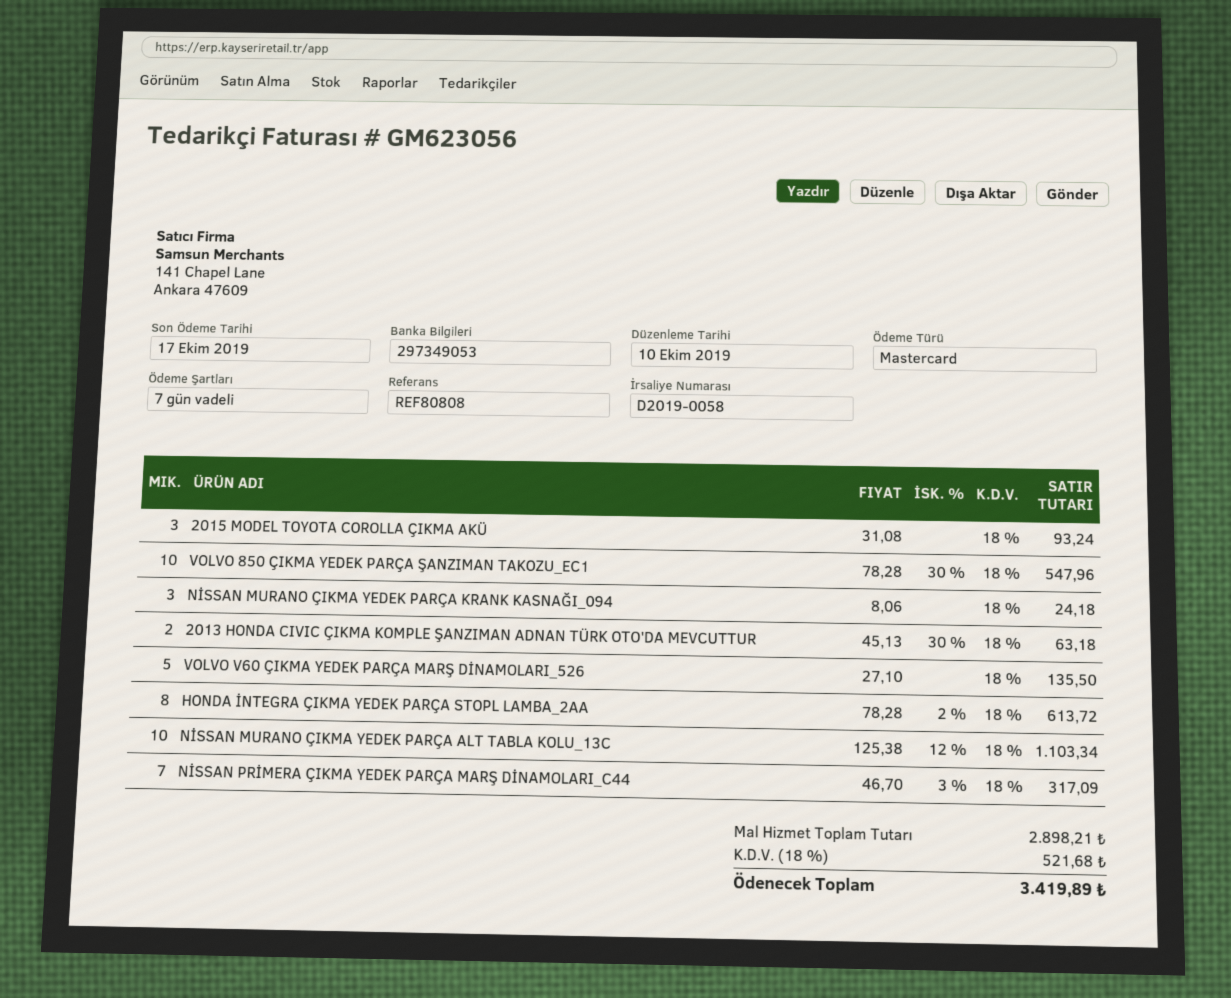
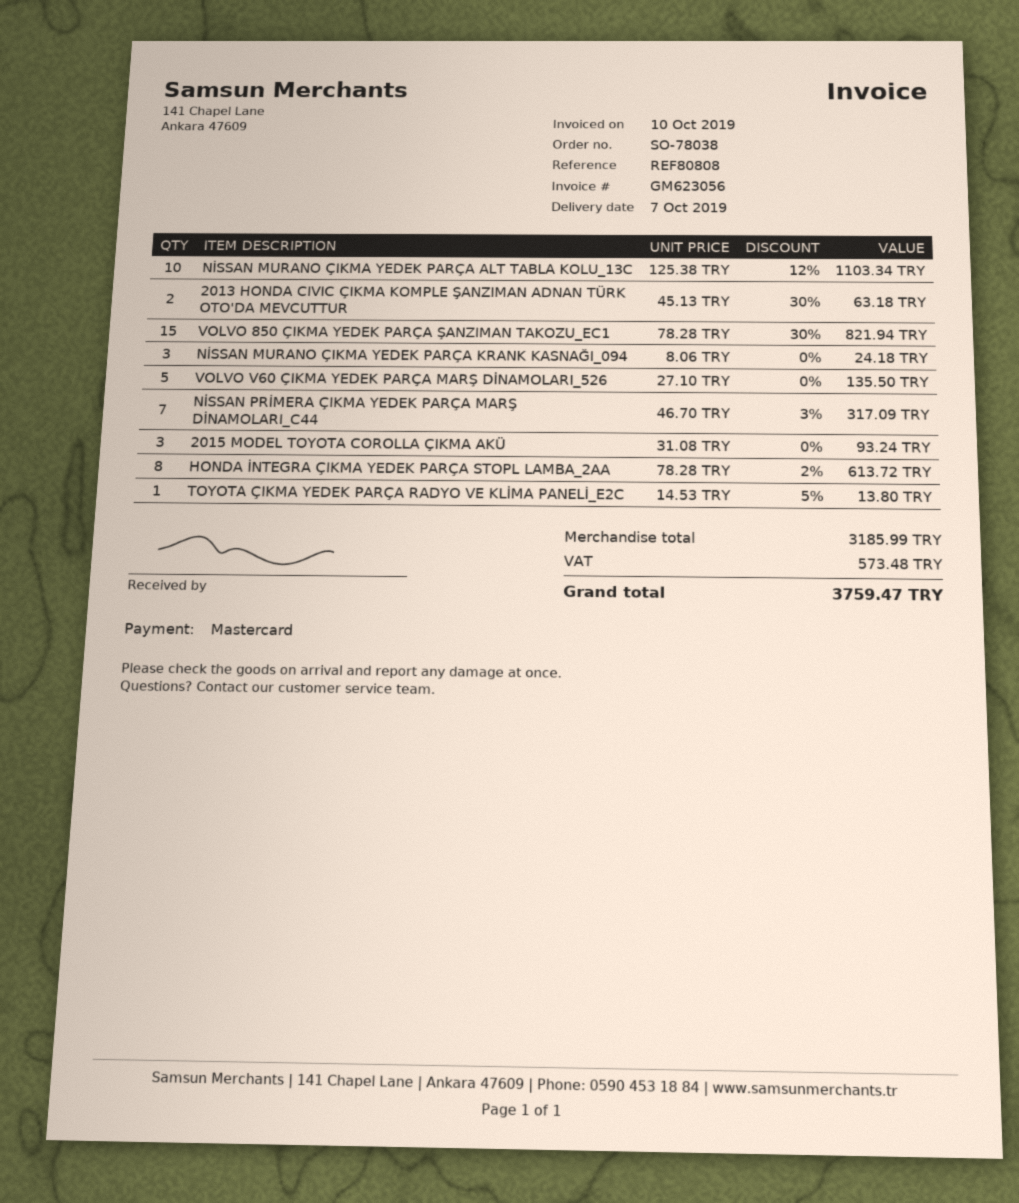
VOLVO 850 ÇIKMA YEDEK PARÇA ŞANZIMAN TAKOZU_EC1: 10 x 78.28 - 30% = 547.96 -> 15 x 78.28 - 30% = 821.94
TOYOTA ÇIKMA YEDEK PARÇA RADYO VE KLİMA PANELİ_E2C: none -> 1 x 14.53 - 5% = 13.80
subtotal: 2898.21 -> 3185.99
tax: 521.68 -> 573.48
total: 3419.89 -> 3759.47

